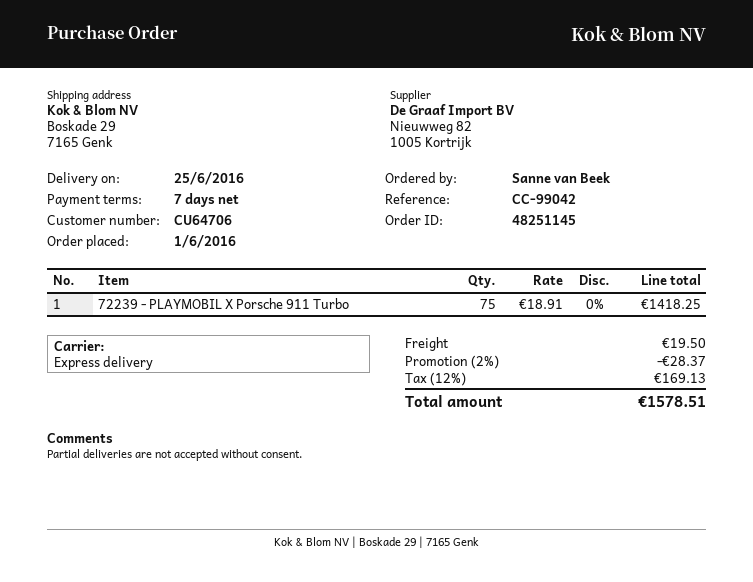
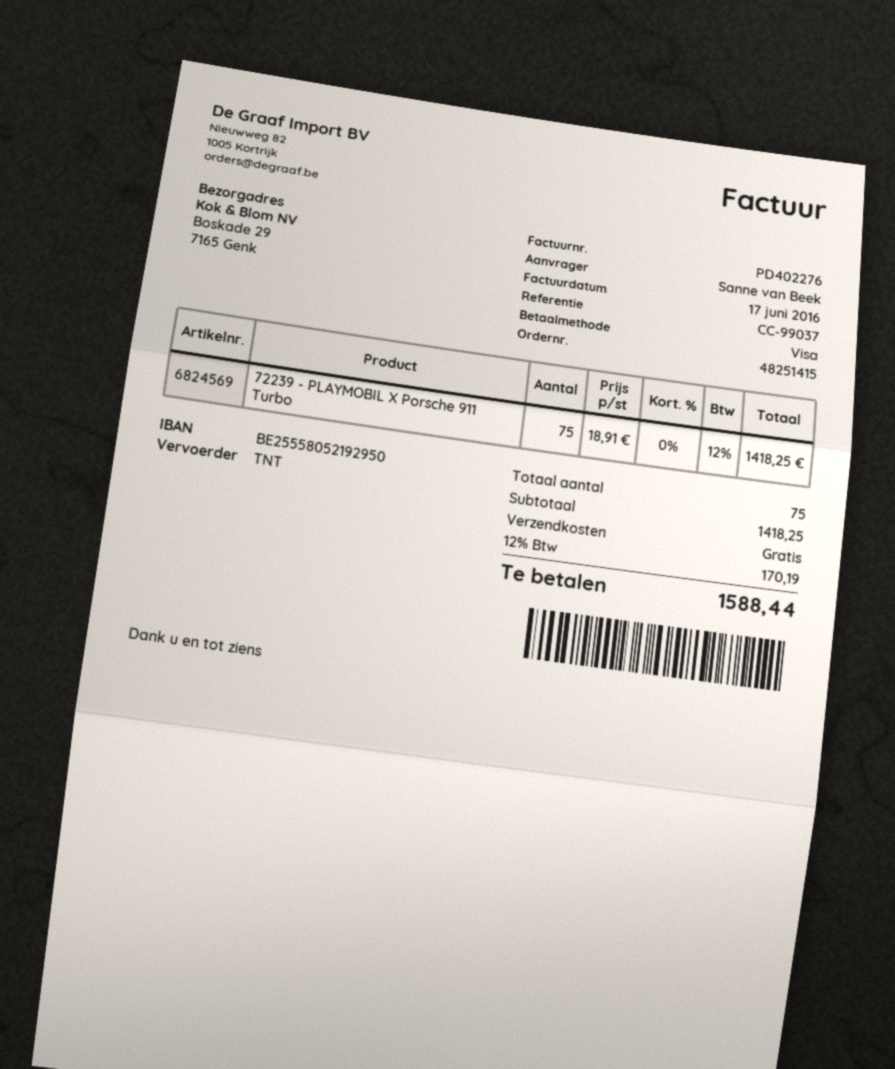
order number: 48251145 -> 48251415
reference: CC-99042 -> CC-99037
shipping method: express -> TNT
discount: 2% = 28.37 -> none
shipping: 19.50 -> 0.00
tax: 12% = 169.13 -> 12% = 170.19
total: 1578.51 -> 1588.44

